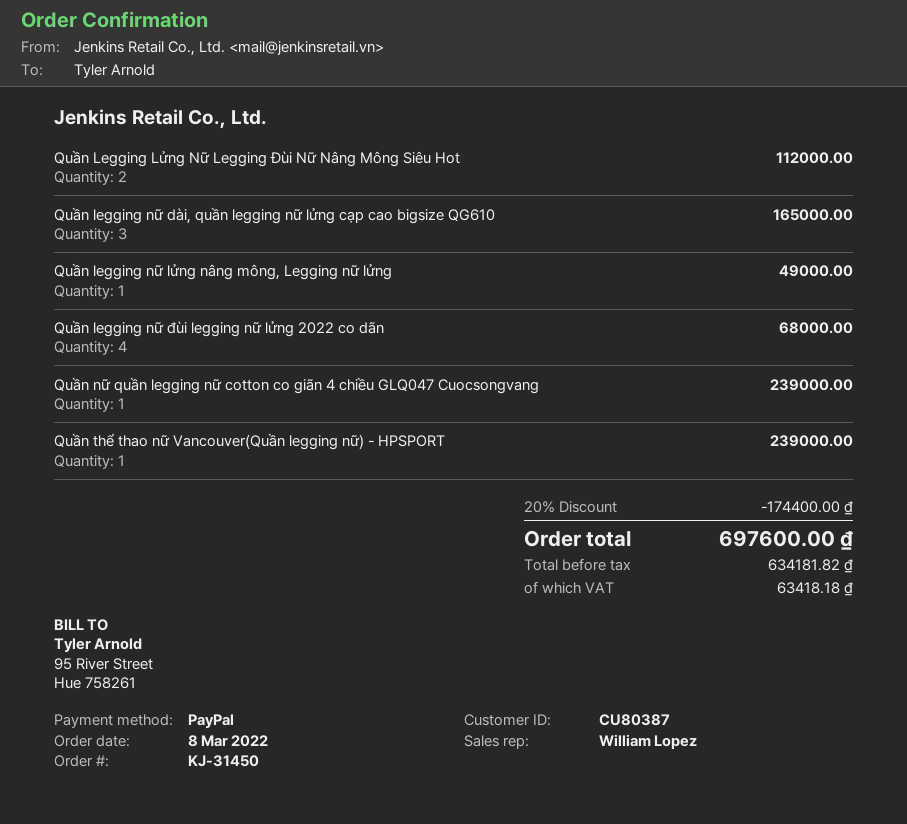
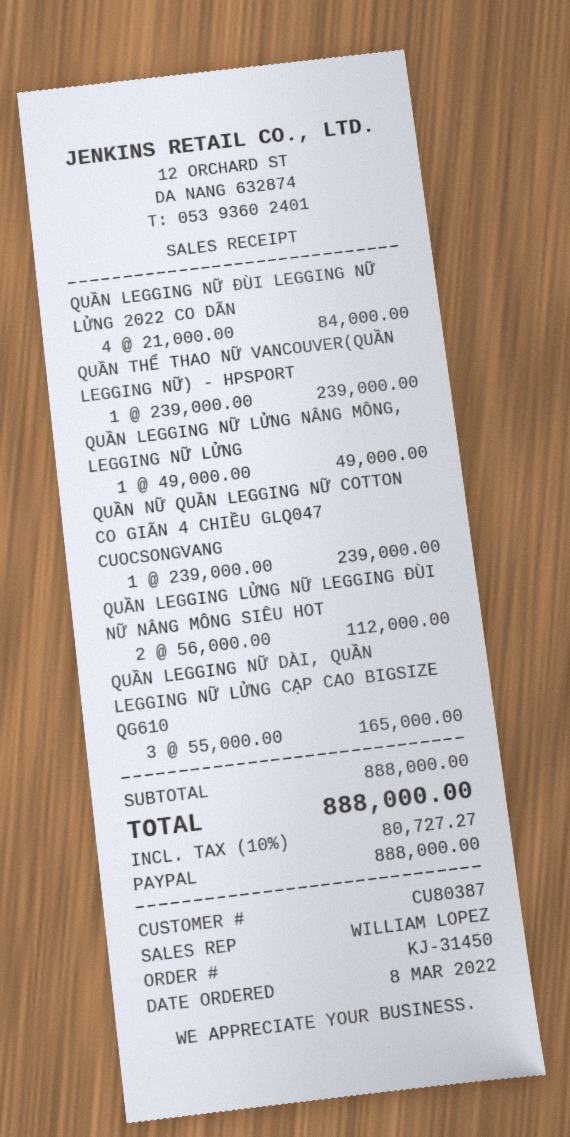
Quần legging nữ đùi legging nữ lửng 2022 co dãn: 4 for 68000.00 -> 4 for 84000.00
discount: 20% = 174400.00 -> none
tax: 63418.18 -> 80727.27
total: 697600.00 -> 888000.00

